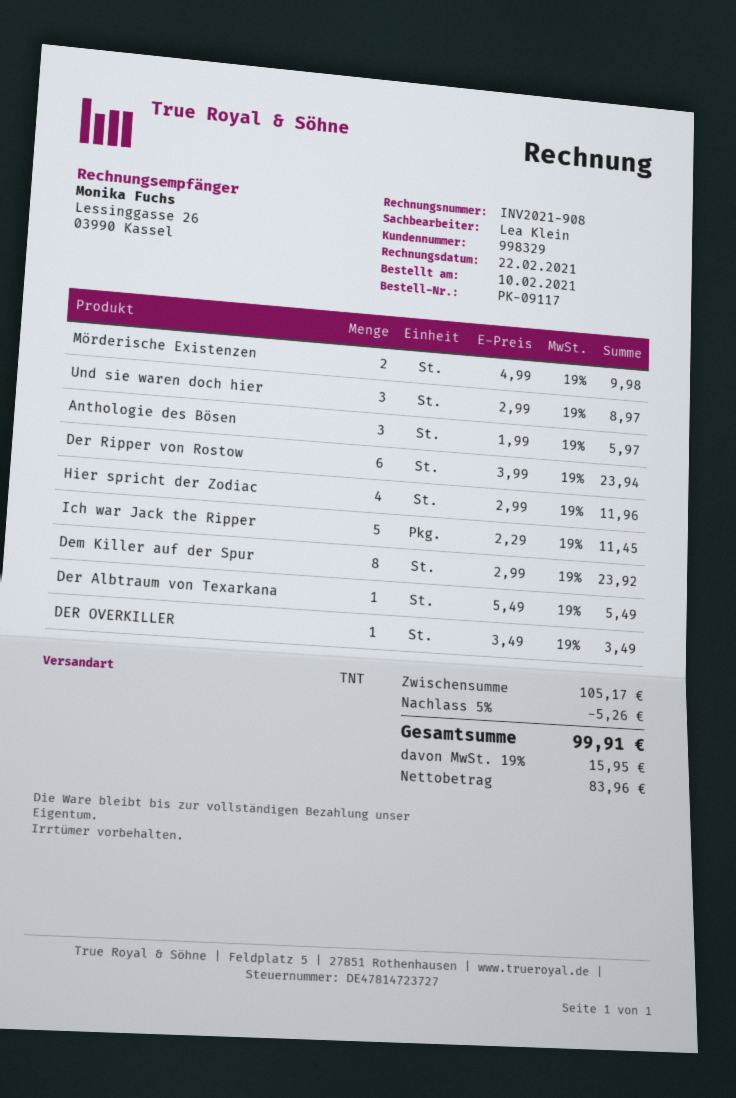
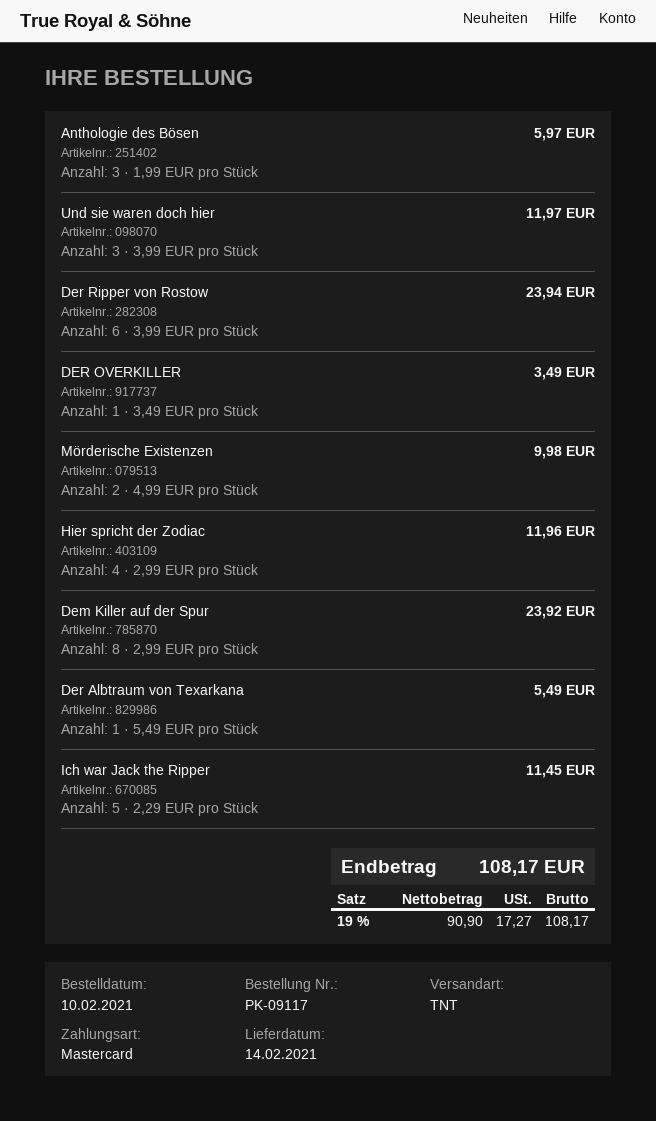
Und sie waren doch hier: 3 x 2.99 = 8.97 -> 3 x 3.99 = 11.97
discount: 5% = 5.26 -> none
net: 83.96 -> 90.90
tax: 19% = 15.95 -> 19% = 17.27
total: 99.91 -> 108.17

